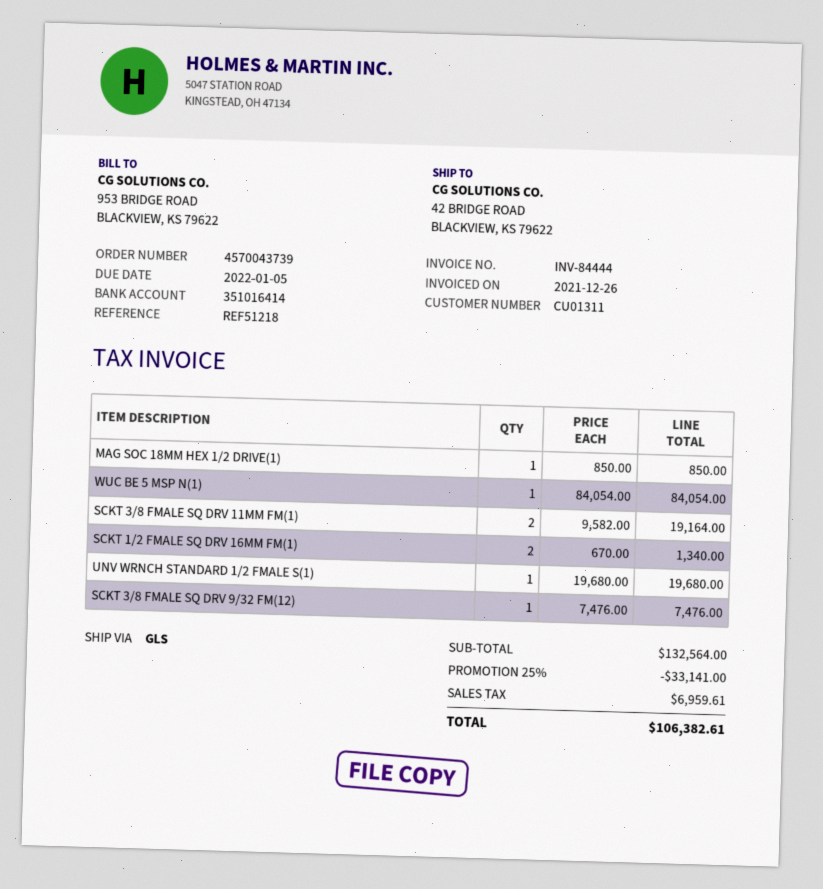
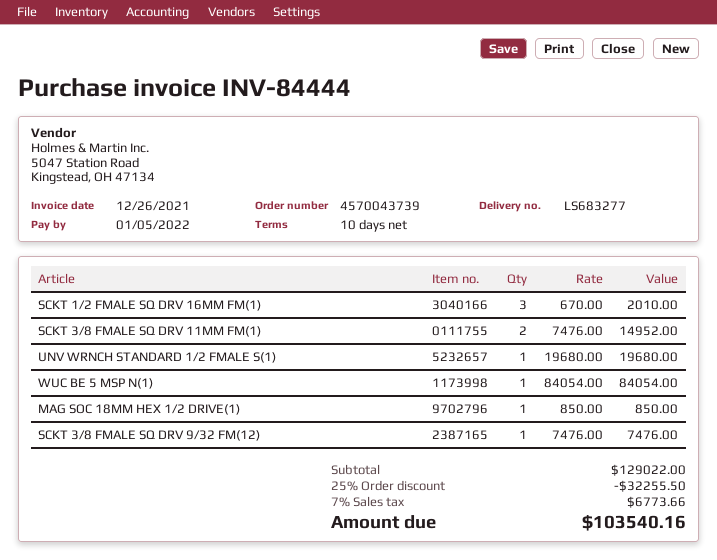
SCKT 3/8 FMALE SQ DRV 11MM FM(1): 2 x 9582.00 = 19164.00 -> 2 x 7476.00 = 14952.00
SCKT 1/2 FMALE SQ DRV 16MM FM(1): 2 x 670.00 = 1340.00 -> 3 x 670.00 = 2010.00
subtotal: 132564.00 -> 129022.00
discount: 25% = 33141.00 -> 25% = 32255.50
tax: 6959.61 -> 6773.66
total: 106382.61 -> 103540.16

